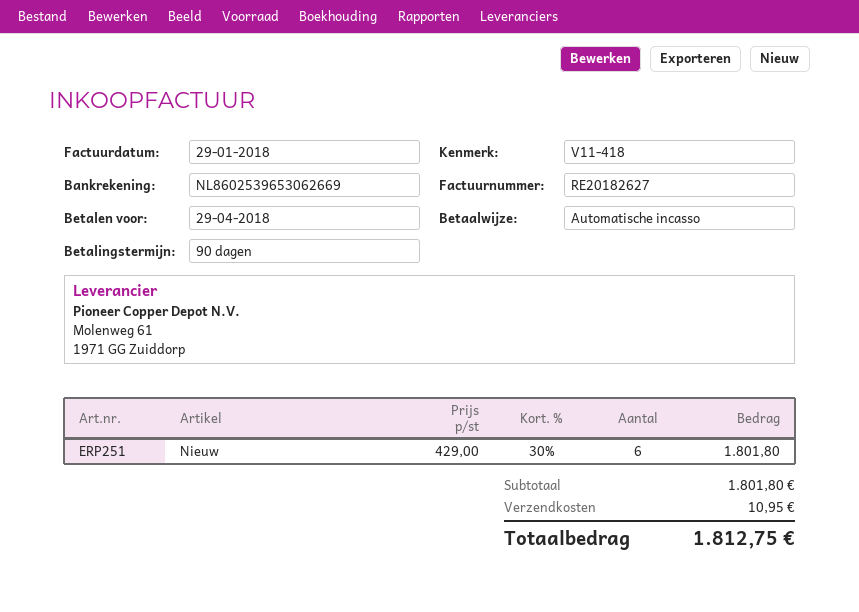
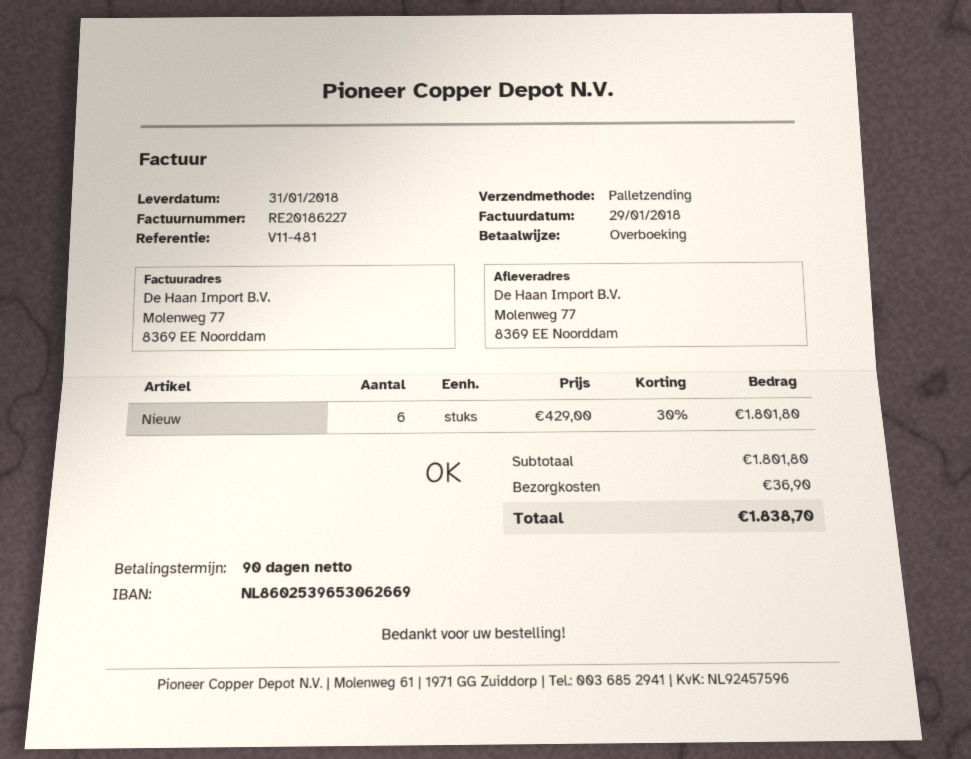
invoice number: RE20182627 -> RE20186227
reference: V11-418 -> V11-481
payment method: direct debit -> bank transfer
shipping: 10.95 -> 36.90
total: 1812.75 -> 1838.70

